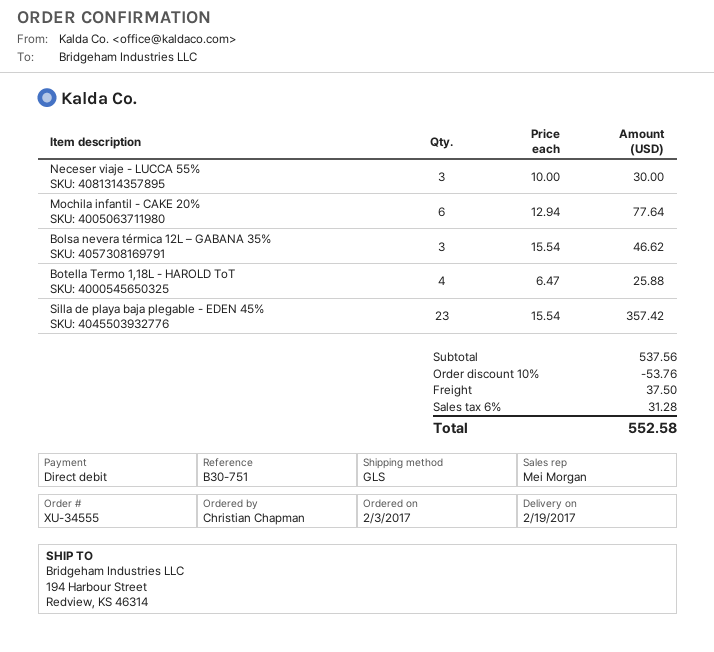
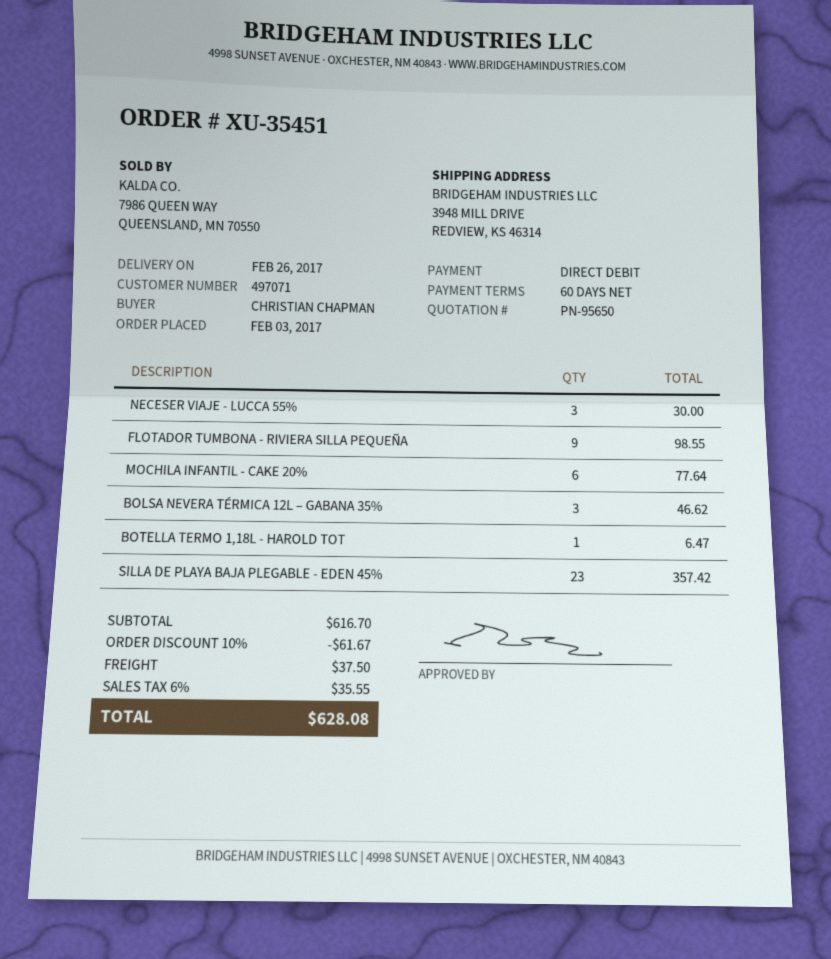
order number: XU-34555 -> XU-35451
delivery date: 2017-02-19 -> 2017-02-26
ship to: 194 Harbour Street, Redview, KS 46314 -> 3948 MILL DRIVE, REDVIEW, KS 46314
Botella Termo 1,18L - HAROLD ToT: 4 for 25.88 -> 1 for 6.47
FLOTADOR TUMBONA - RIVIERA SILLA PEQUEÑA: none -> 9 for 98.55
subtotal: 537.56 -> 616.70
discount: 10% = 53.76 -> 10% = 61.67
tax: 6% = 31.28 -> 6% = 35.55
total: 552.58 -> 628.08

